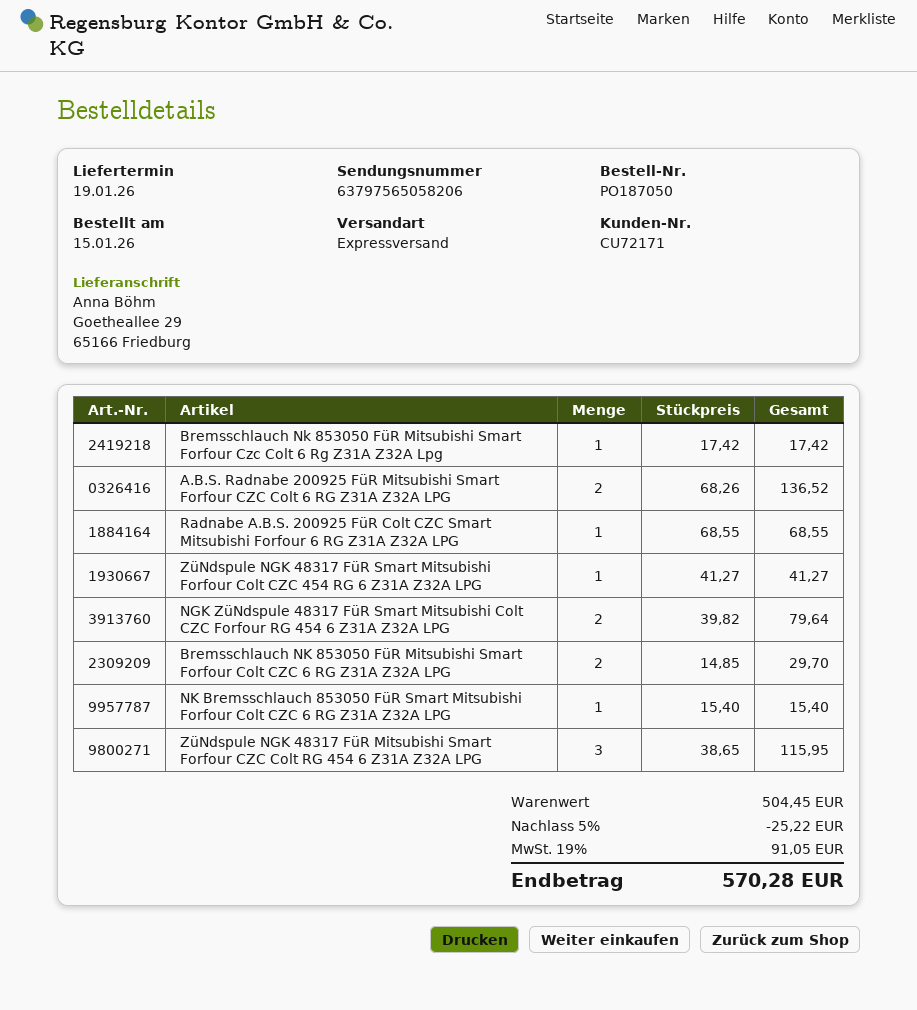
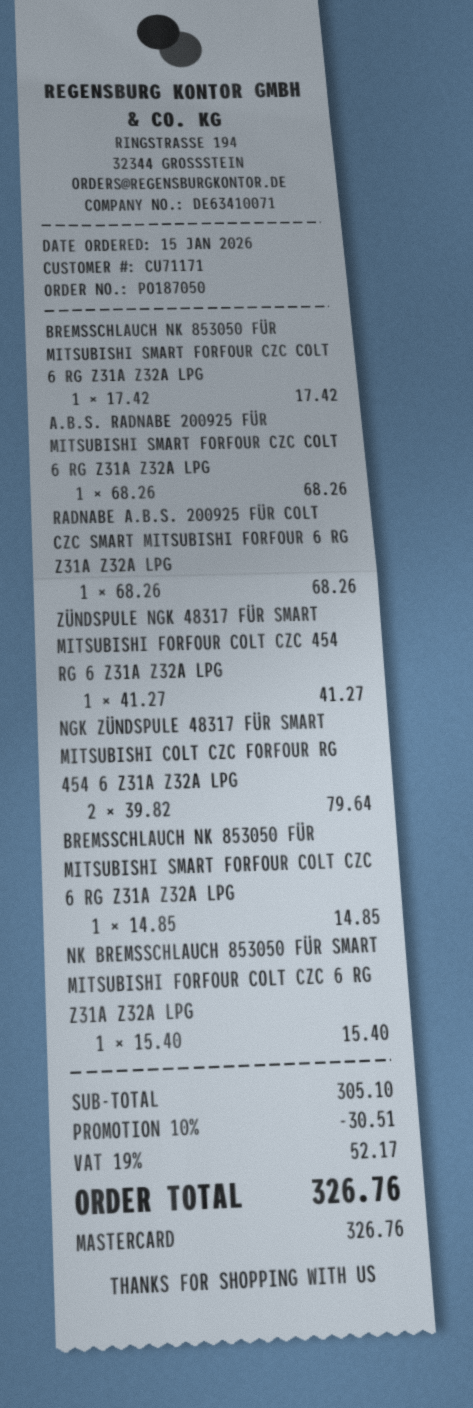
customer number: CU72171 -> CU71171
A.B.S. Radnabe 200925 FüR Mitsubishi Smart Forfour CZC Colt 6 RG Z31A Z32A LPG: 2 x 68.26 = 136.52 -> 1 x 68.26 = 68.26
Radnabe A.B.S. 200925 FüR Colt CZC Smart Mitsubishi Forfour 6 RG Z31A Z32A LPG: 1 x 68.55 = 68.55 -> 1 x 68.26 = 68.26
Bremsschlauch NK 853050 FüR Mitsubishi Smart Forfour Colt CZC 6 RG Z31A Z32A LPG: 2 x 14.85 = 29.70 -> 1 x 14.85 = 14.85
ZüNdspule NGK 48317 FüR Mitsubishi Smart Forfour CZC Colt RG 454 6 Z31A Z32A LPG: 3 x 38.65 = 115.95 -> none
subtotal: 504.45 -> 305.10
discount: 5% = 25.22 -> 10% = 30.51
tax: 19% = 91.05 -> 19% = 52.17
total: 570.28 -> 326.76

